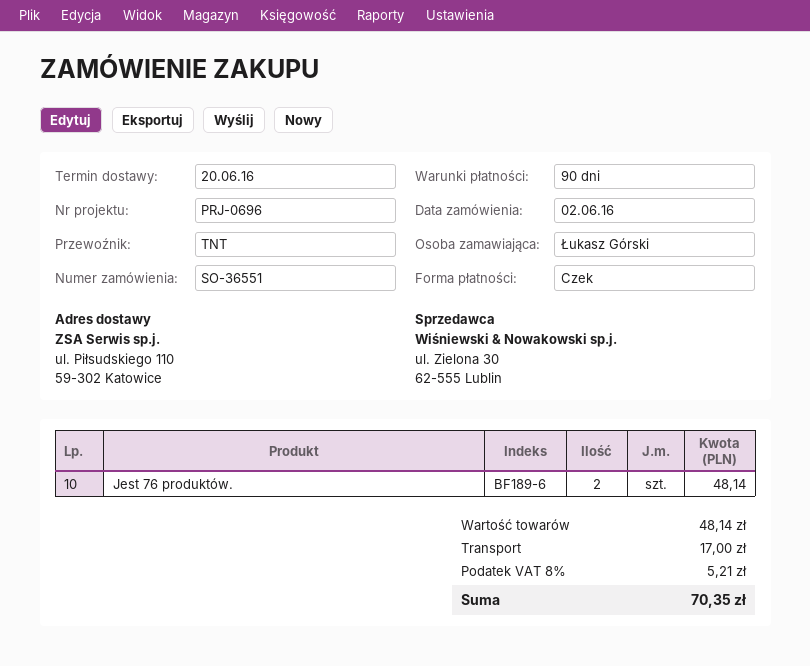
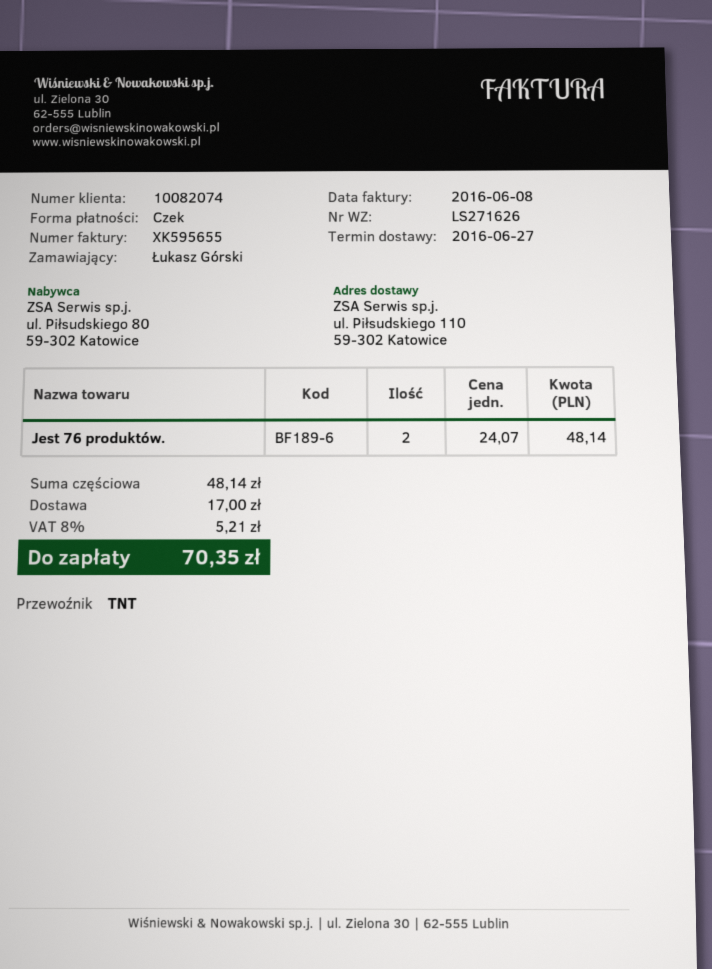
delivery date: 2016-06-20 -> 2016-06-27

